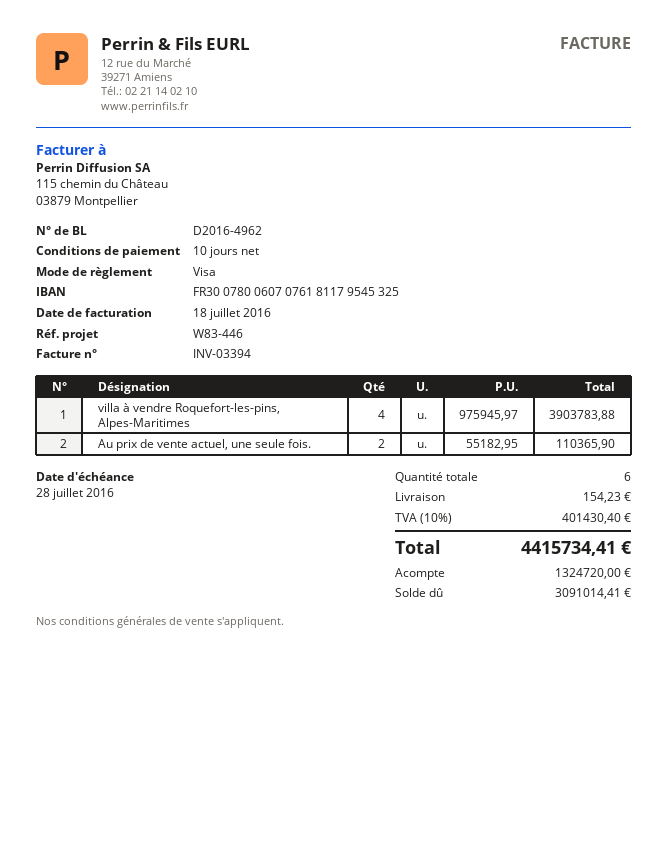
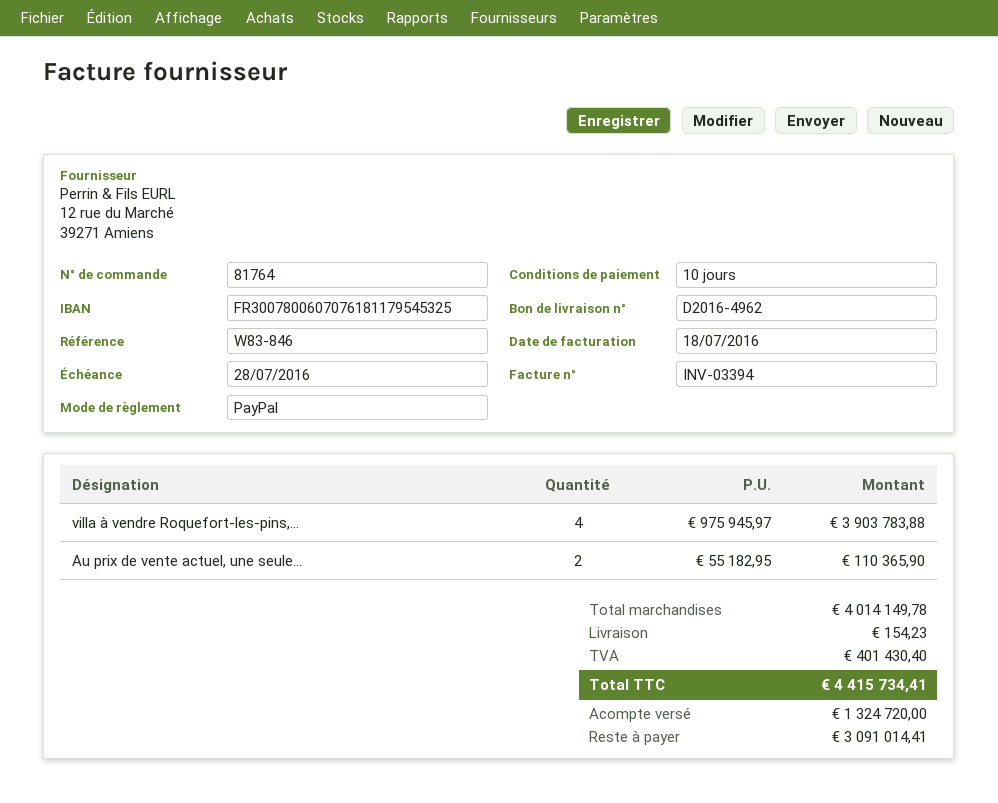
reference: W83-446 -> W83-846
payment method: Visa -> PayPal

